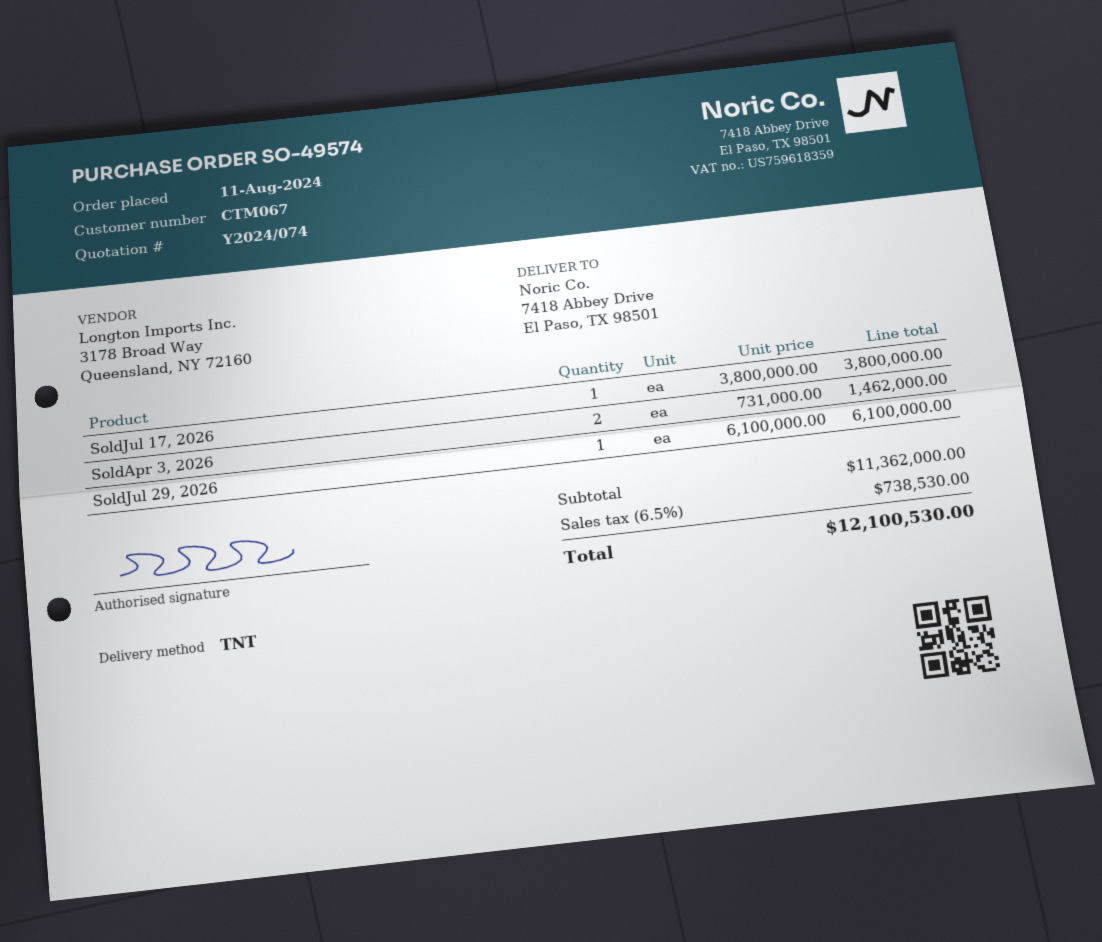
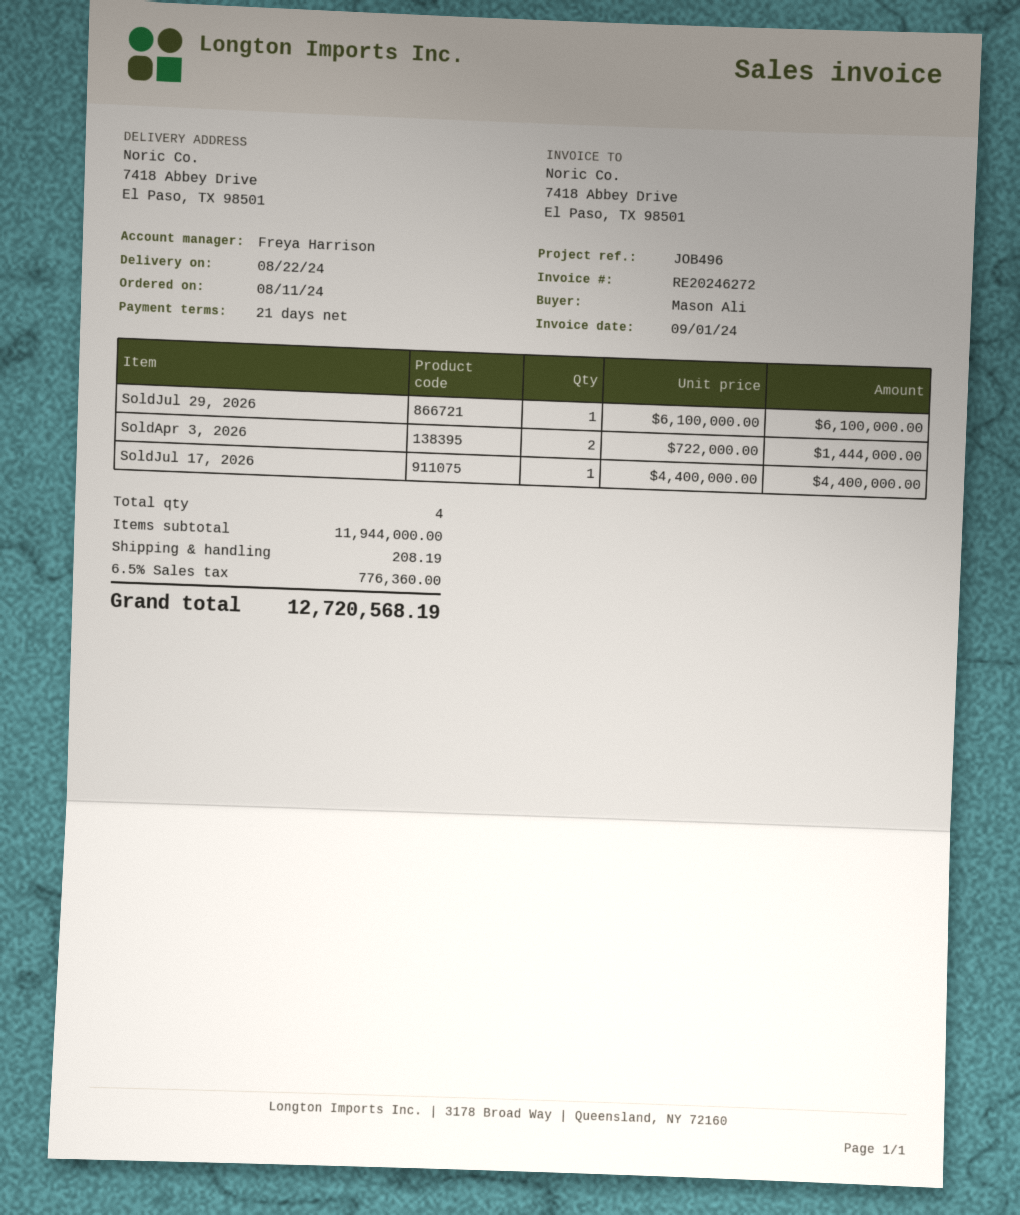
SoldJul 17, 2026: 1 x 3800000.00 = 3800000.00 -> 1 x 4400000.00 = 4400000.00
SoldApr 3, 2026: 2 x 731000.00 = 1462000.00 -> 2 x 722000.00 = 1444000.00
subtotal: 11362000.00 -> 11944000.00
shipping: none -> 208.19
tax: 6.5% = 738530.00 -> 6.5% = 776360.00
total: 12100530.00 -> 12720568.19

